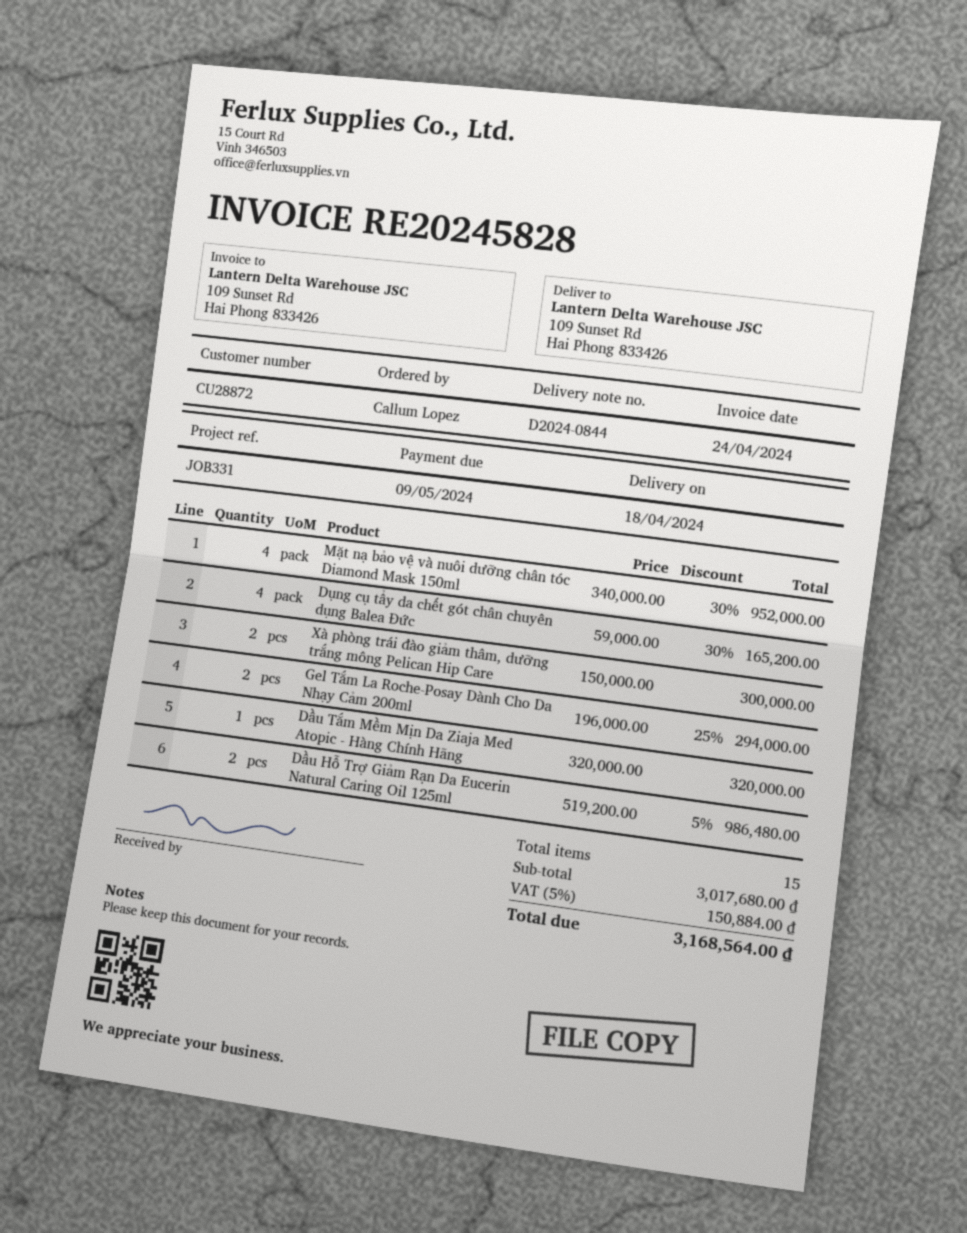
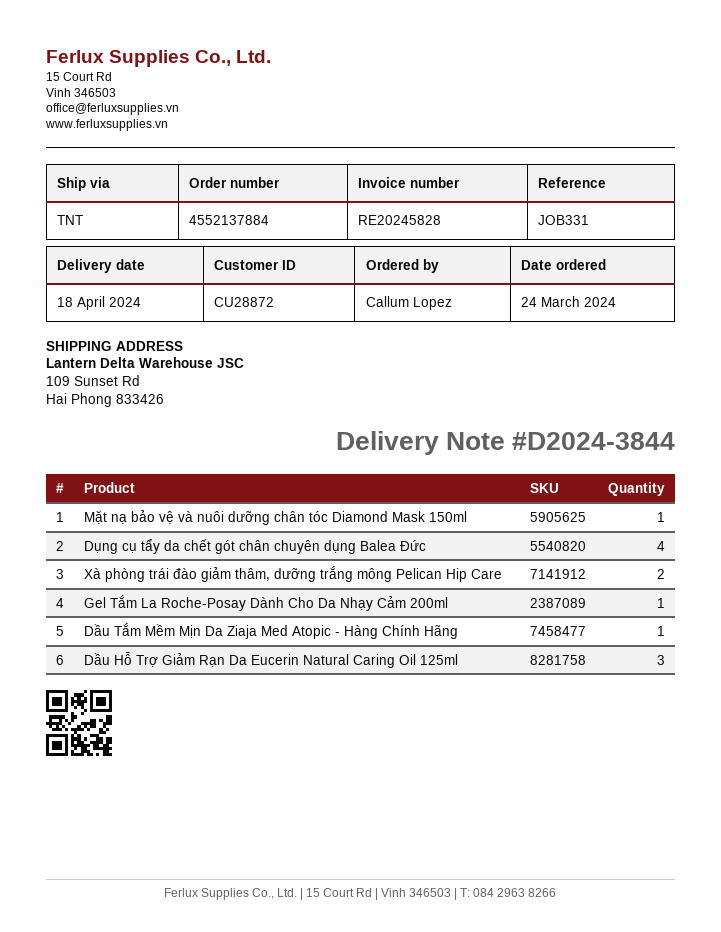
delivery note number: D2024-0844 -> D2024-3844
Mặt nạ bảo vệ và nuôi dưỡng chân tóc Diamond Mask 150ml: 4 -> 1
Gel Tắm La Roche-Posay Dành Cho Da Nhạy Cảm 200ml: 2 -> 1
Dầu Hỗ Trợ Giảm Rạn Da Eucerin Natural Caring Oil 125ml: 2 -> 3

